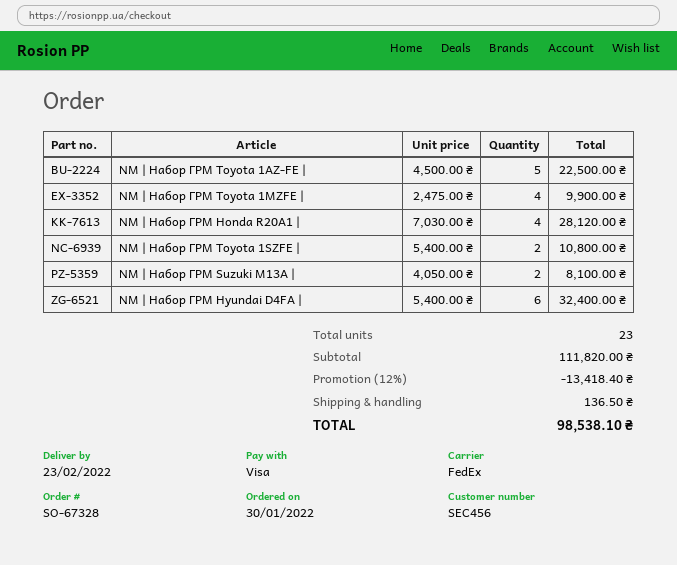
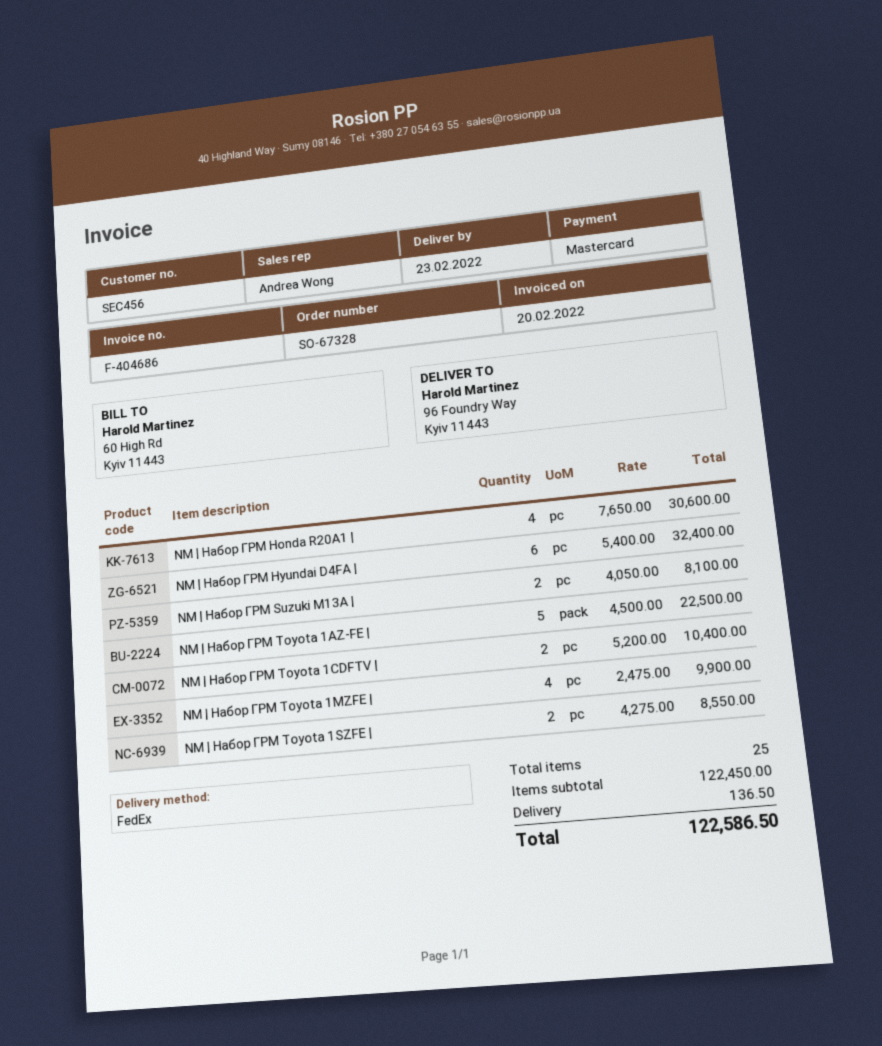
payment method: Visa -> Mastercard
NM | Набор ГРМ Honda R20A1 |: 4 x 7030.00 = 28120.00 -> 4 x 7650.00 = 30600.00
NM | Набор ГРМ Toyota 1SZFE |: 2 x 5400.00 = 10800.00 -> 2 x 4275.00 = 8550.00
NM | Набор ГРМ Toyota 1CDFTV |: none -> 2 x 5200.00 = 10400.00
total quantity: 23 -> 25
subtotal: 111820.00 -> 122450.00
discount: 12% = 13418.40 -> none
total: 98538.10 -> 122586.50

